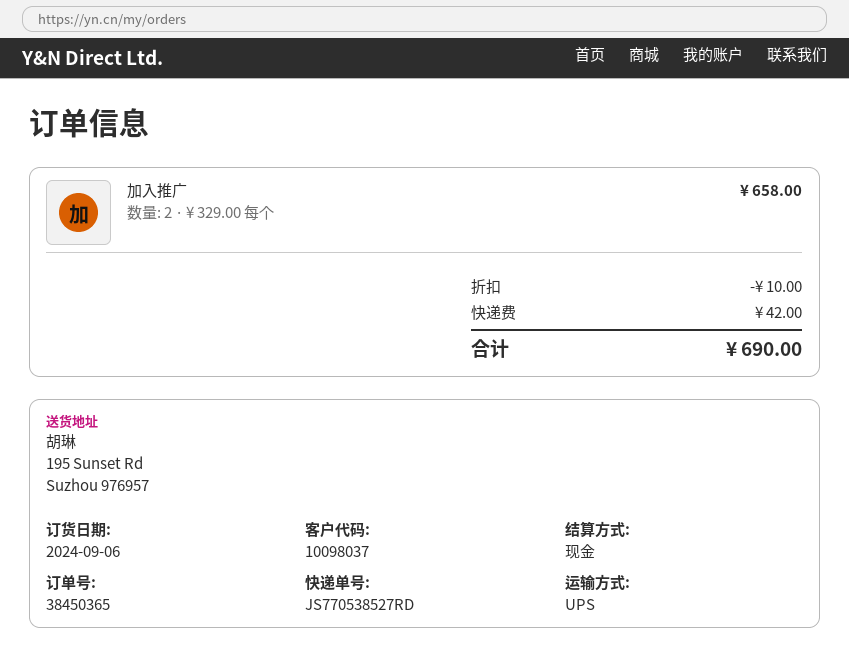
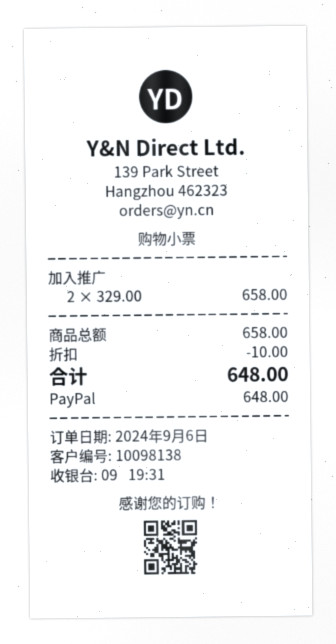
customer number: 10098037 -> 10098138
payment method: cash -> PayPal
shipping: 42.00 -> none
total: 690.00 -> 648.00

